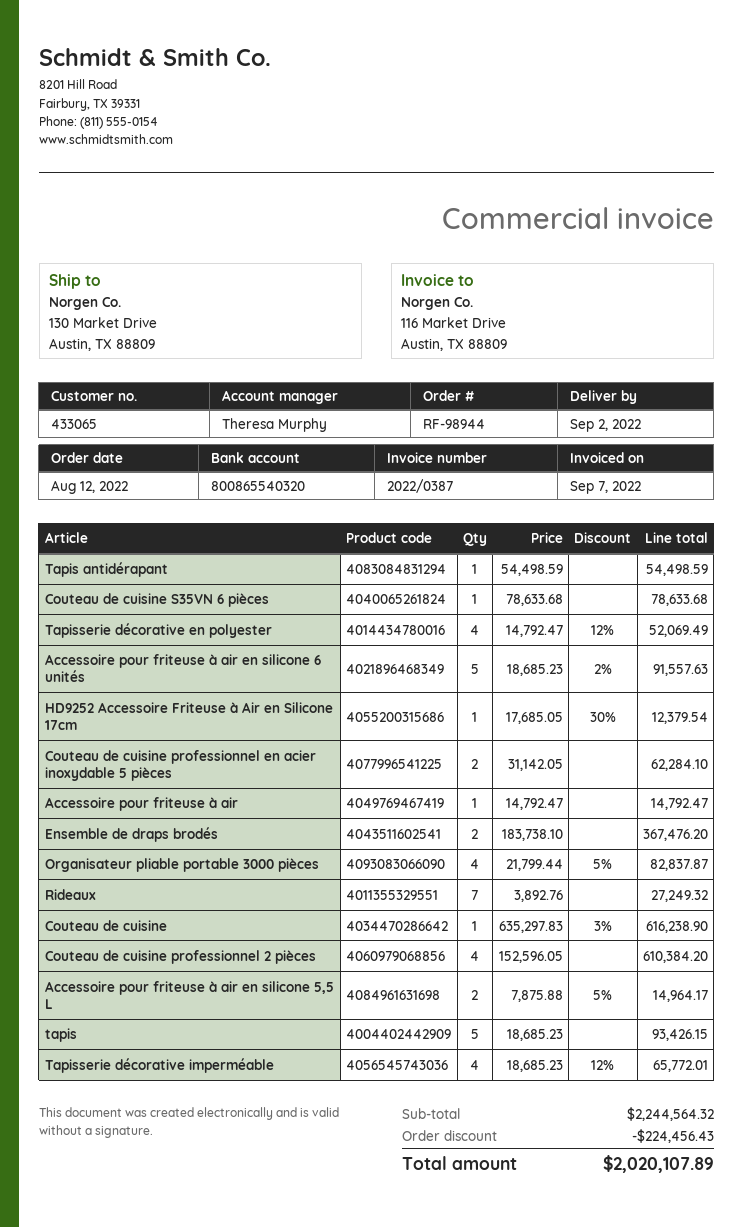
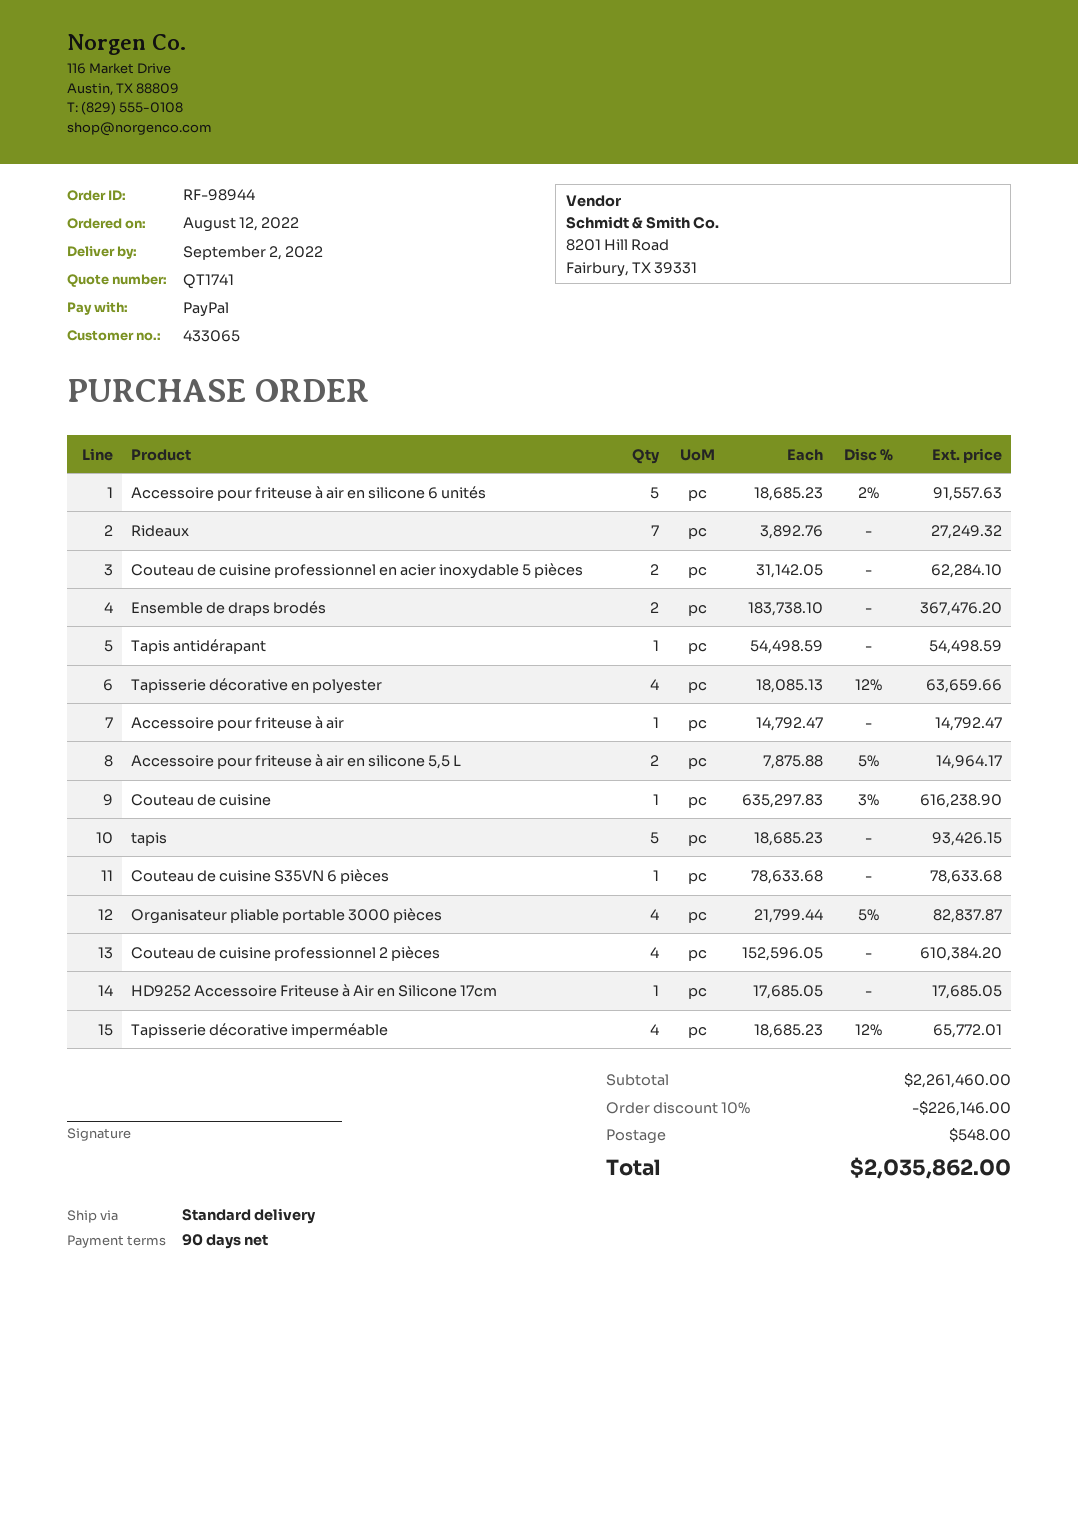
Tapisserie décorative en polyester: 4 x 14792.47 - 12% = 52069.49 -> 4 x 18085.13 - 12% = 63659.66
HD9252 Accessoire Friteuse à Air en Silicone 17cm: 1 x 17685.05 - 30% = 12379.54 -> 1 x 17685.05 = 17685.05
subtotal: 2244564.32 -> 2261460.00
discount: 224456.43 -> 226146.00
shipping: none -> 548.00
total: 2020107.89 -> 2035862.00

